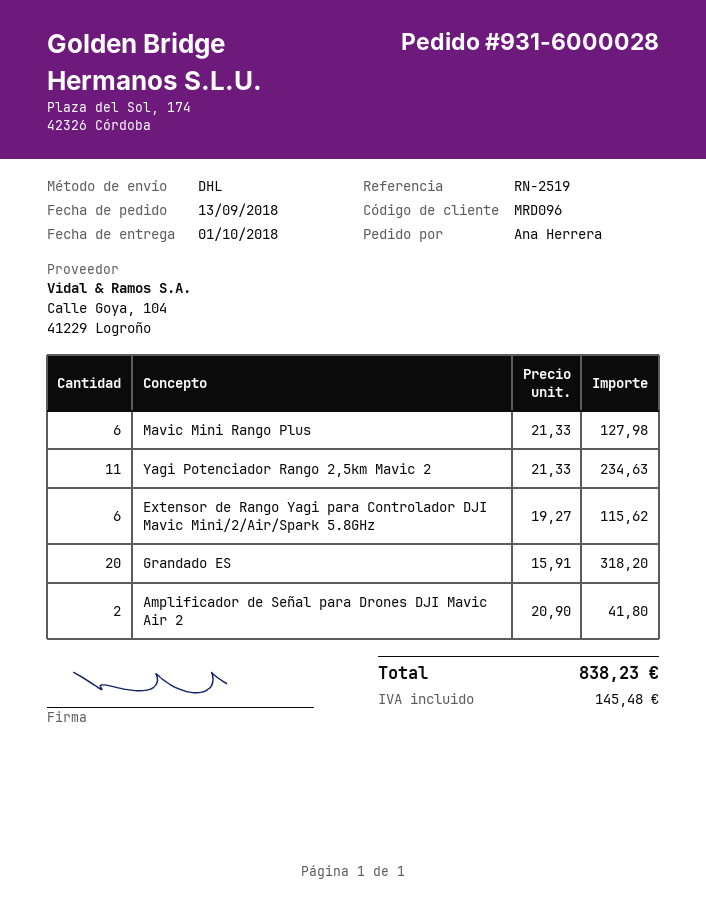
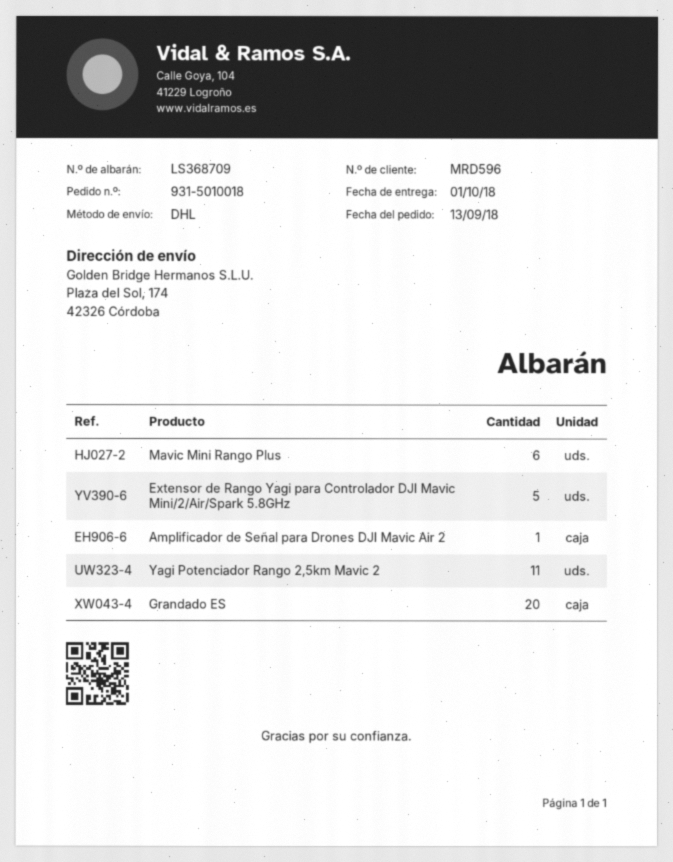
order number: 931-6000028 -> 931-5010018
customer number: MRD096 -> MRD596
Extensor de Rango Yagi para Controlador DJI Mavic Mini/2/Air/Spark 5.8GHz: 6 -> 5
Amplificador de Señal para Drones DJI Mavic Air 2: 2 -> 1

